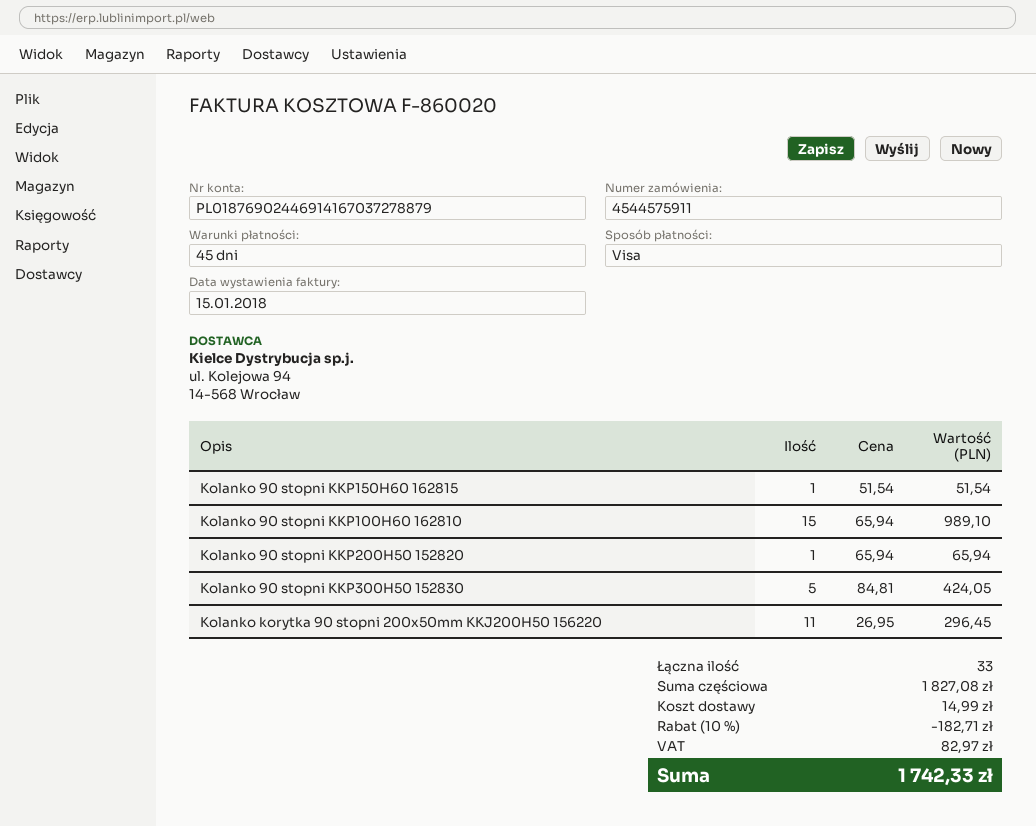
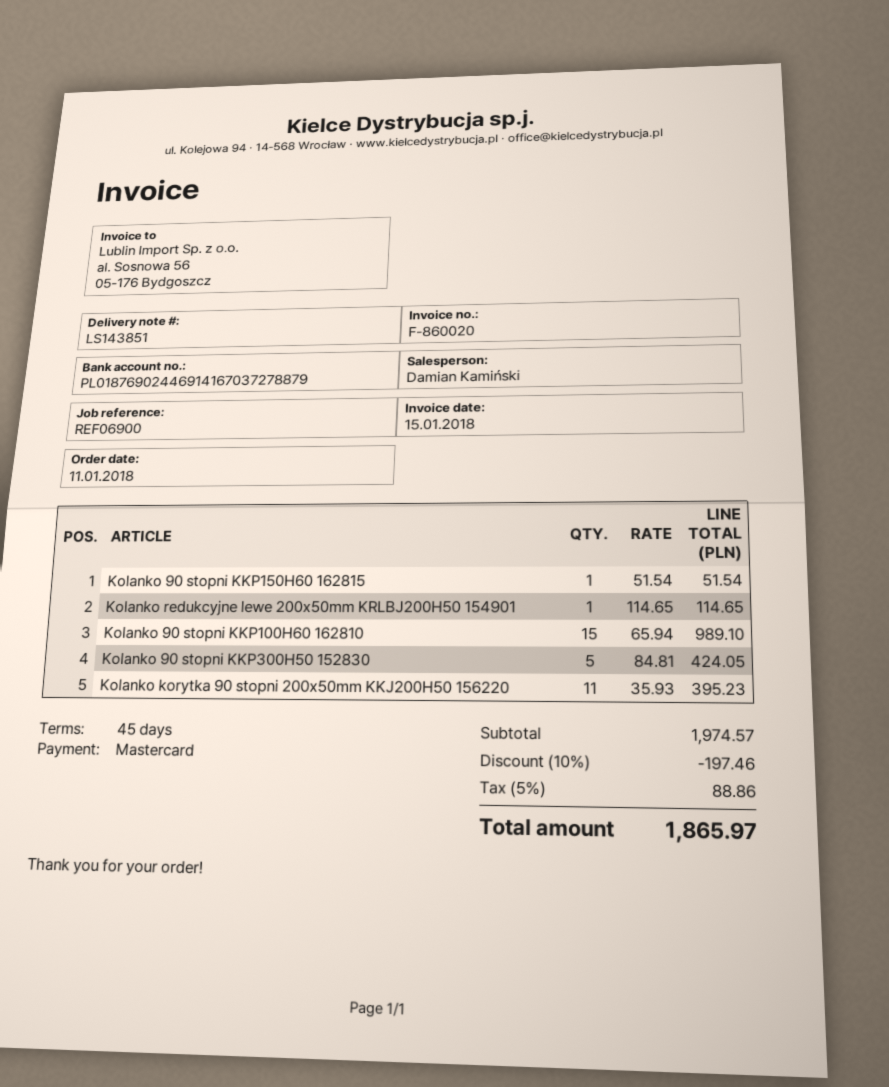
payment method: Visa -> Mastercard
Kolanko 90 stopni KKP200H50 152820: 1 x 65.94 = 65.94 -> none
Kolanko korytka 90 stopni 200x50mm KKJ200H50 156220: 11 x 26.95 = 296.45 -> 11 x 35.93 = 395.23
Kolanko redukcyjne lewe 200x50mm KRLBJ200H50 154901: none -> 1 x 114.65 = 114.65
subtotal: 1827.08 -> 1974.57
discount: 10% = 182.71 -> 10% = 197.46
shipping: 14.99 -> none
tax: 82.97 -> 88.86
total: 1742.33 -> 1865.97

